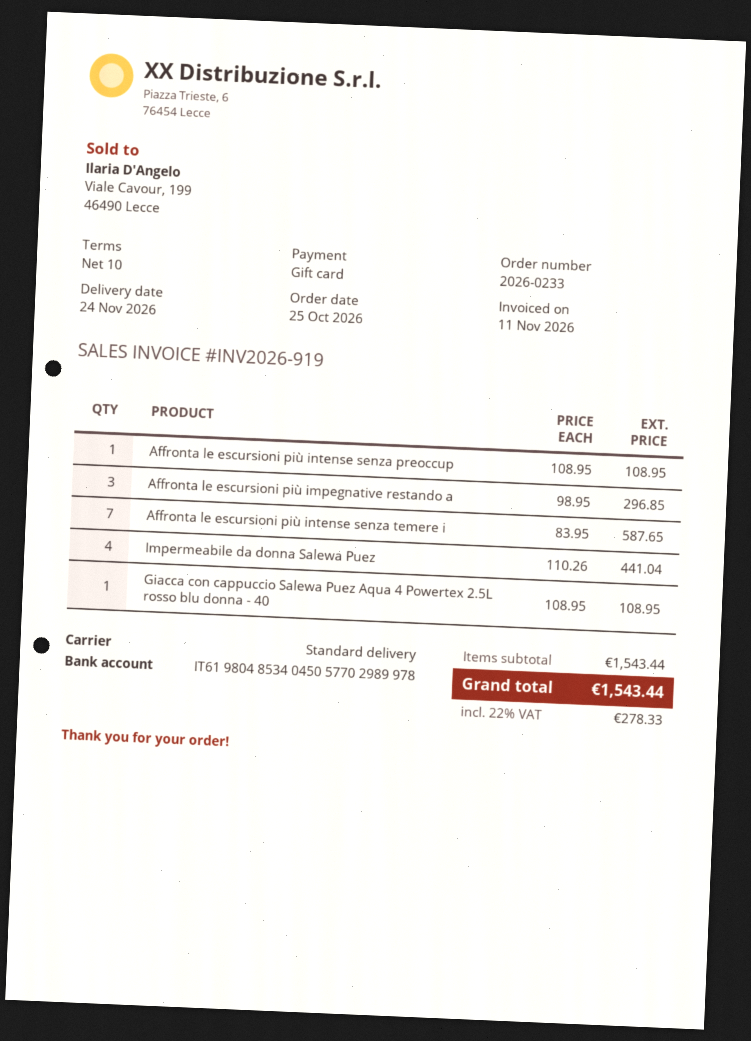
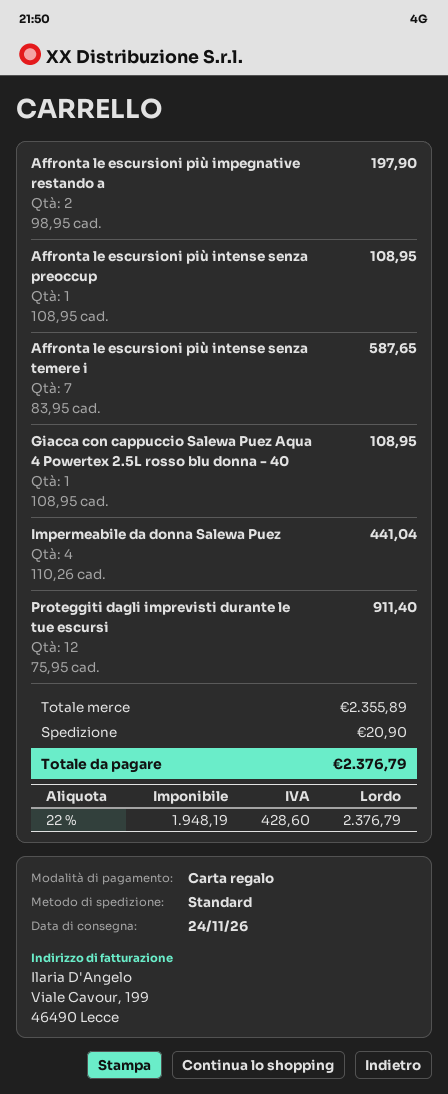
Affronta le escursioni più impegnative restando a: 3 x 98.95 = 296.85 -> 2 x 98.95 = 197.90
Proteggiti dagli imprevisti durante le tue escursi: none -> 12 x 75.95 = 911.40
subtotal: 1543.44 -> 2355.89
shipping: none -> 20.90
tax: 22% = 278.33 -> 22% = 428.60
total: 1543.44 -> 2376.79

